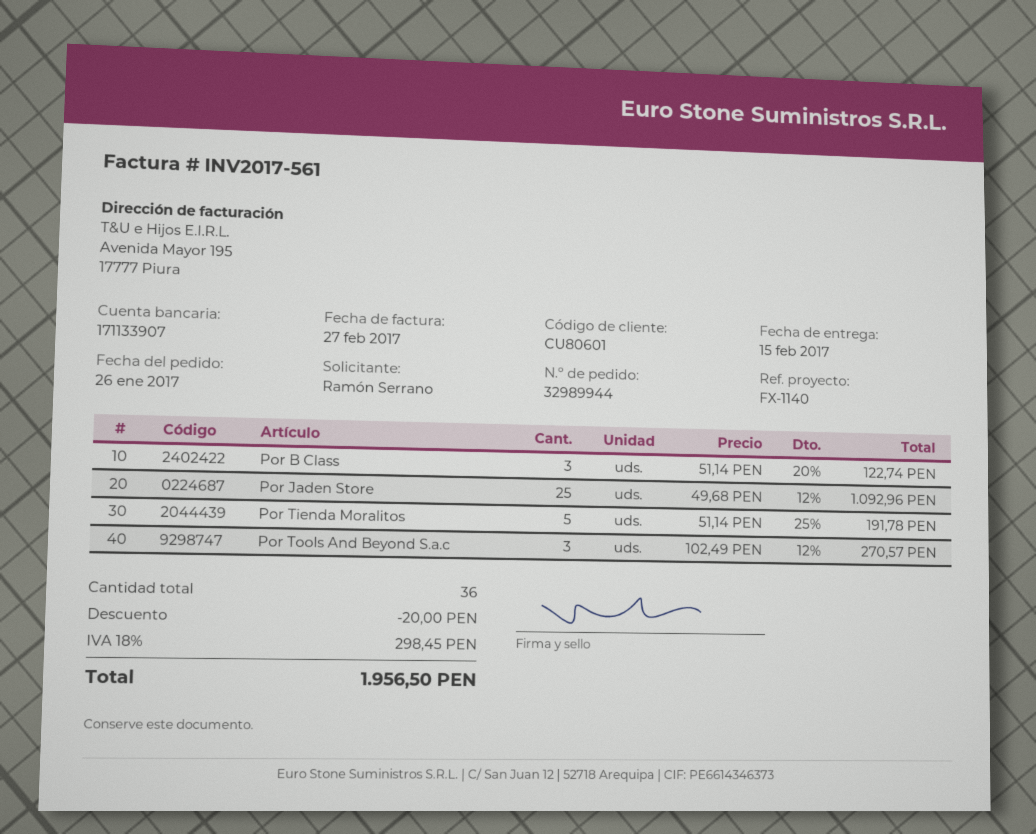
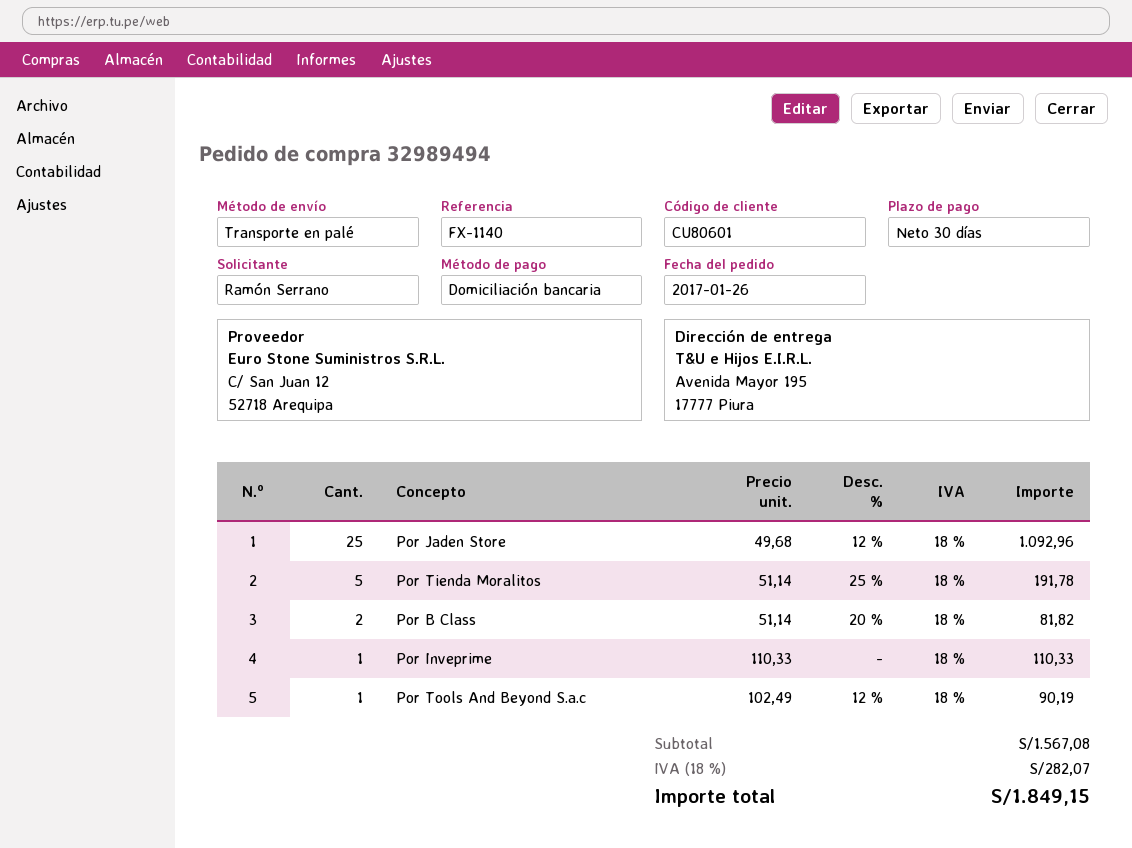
order number: 32989944 -> 32989494
Por B Class: 3 x 51.14 - 20% = 122.74 -> 2 x 51.14 - 20% = 81.82
Por Tools And Beyond S.a.c: 3 x 102.49 - 12% = 270.57 -> 1 x 102.49 - 12% = 90.19
Por Inveprime: none -> 1 x 110.33 = 110.33
discount: 20.00 -> none
tax: 18% = 298.45 -> 18% = 282.07
total: 1956.50 -> 1849.15

